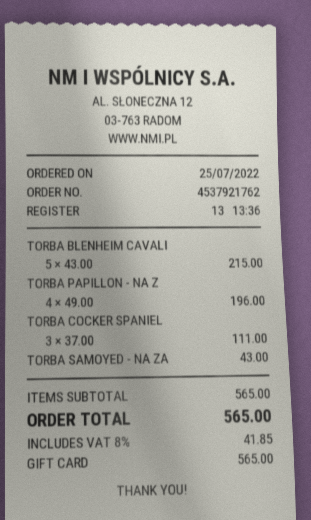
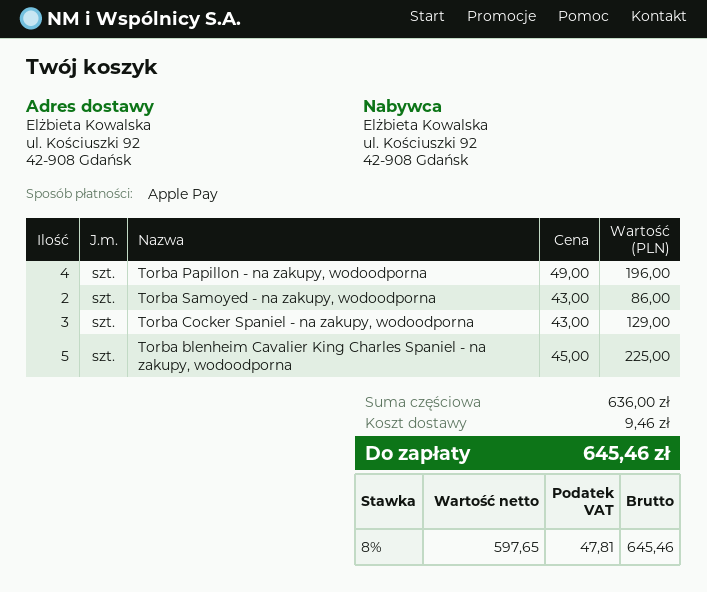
payment method: gift card -> Apple Pay
TORBA BLENHEIM CAVALI: 5 x 43.00 = 215.00 -> 5 x 45.00 = 225.00
TORBA COCKER SPANIEL: 3 x 37.00 = 111.00 -> 3 x 43.00 = 129.00
TORBA SAMOYED - NA ZA: 1 x 43.00 = 43.00 -> 2 x 43.00 = 86.00
subtotal: 565.00 -> 636.00
shipping: none -> 9.46
tax: 8% = 41.85 -> 8% = 47.81
total: 565.00 -> 645.46

